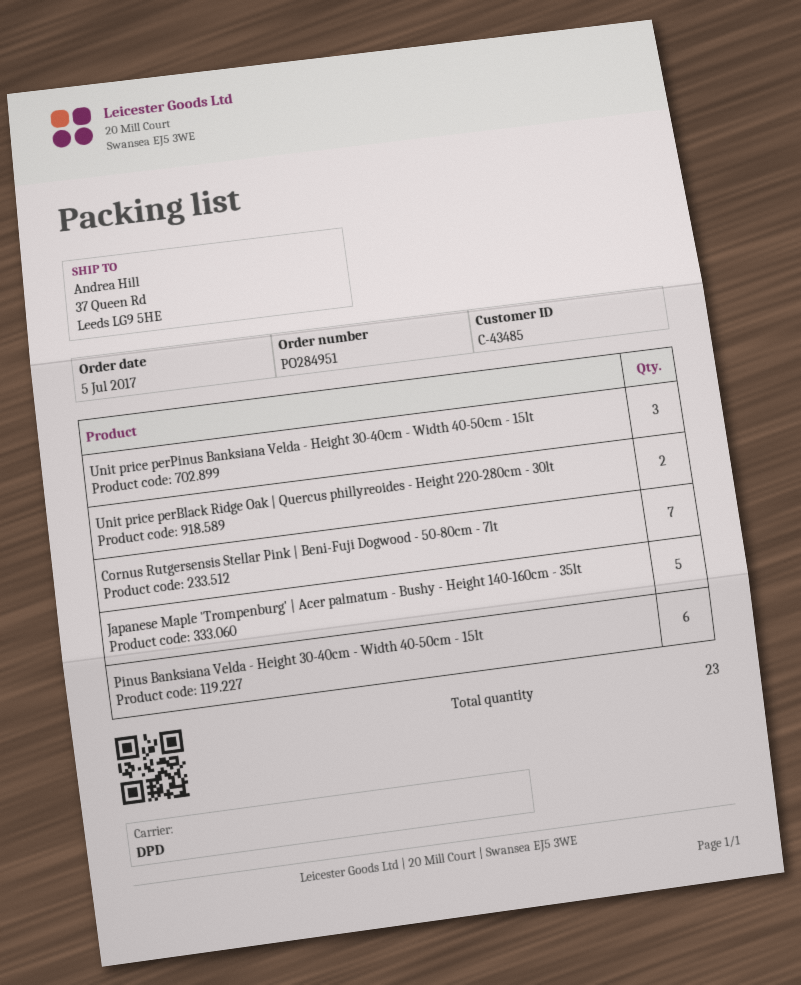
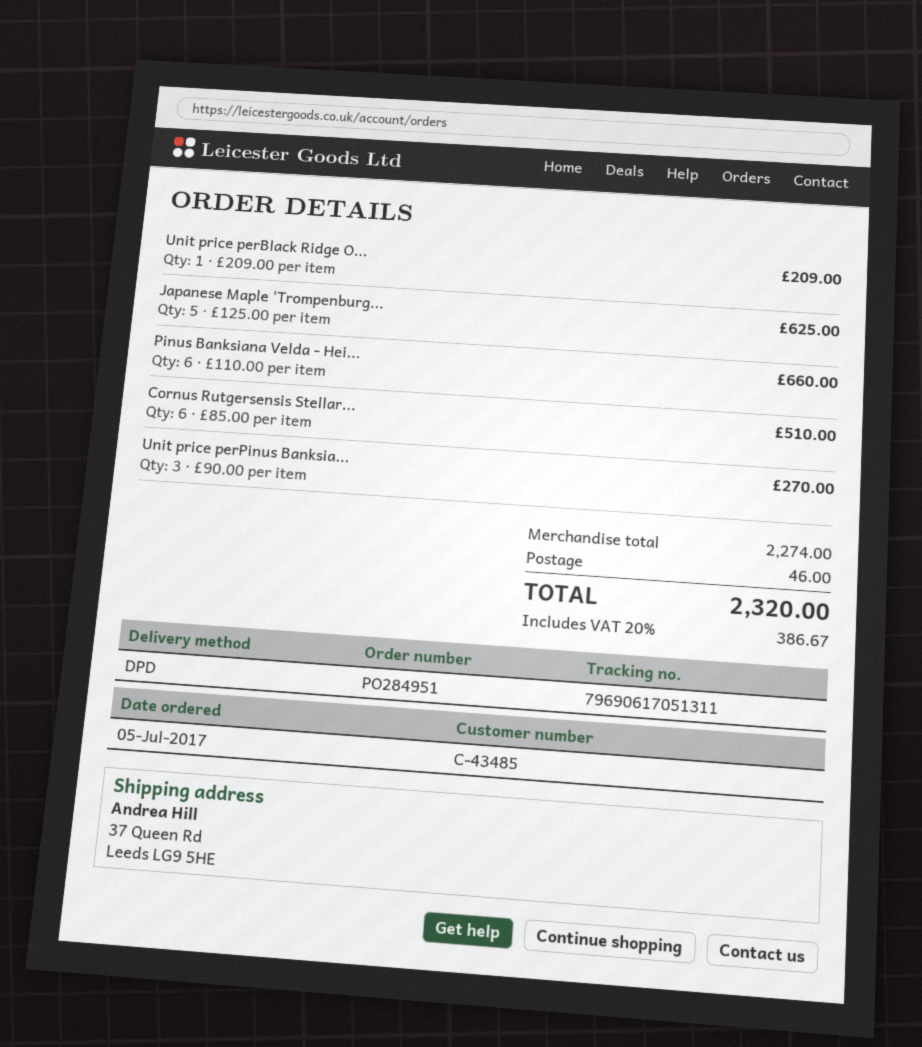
Unit price perBlack Ridge Oak | Quercus phillyreoides - Height 220-280cm - 30lt: 2 -> 1
Cornus Rutgersensis Stellar Pink | Beni-Fuji Dogwood - 50-80cm - 7lt: 7 -> 6

